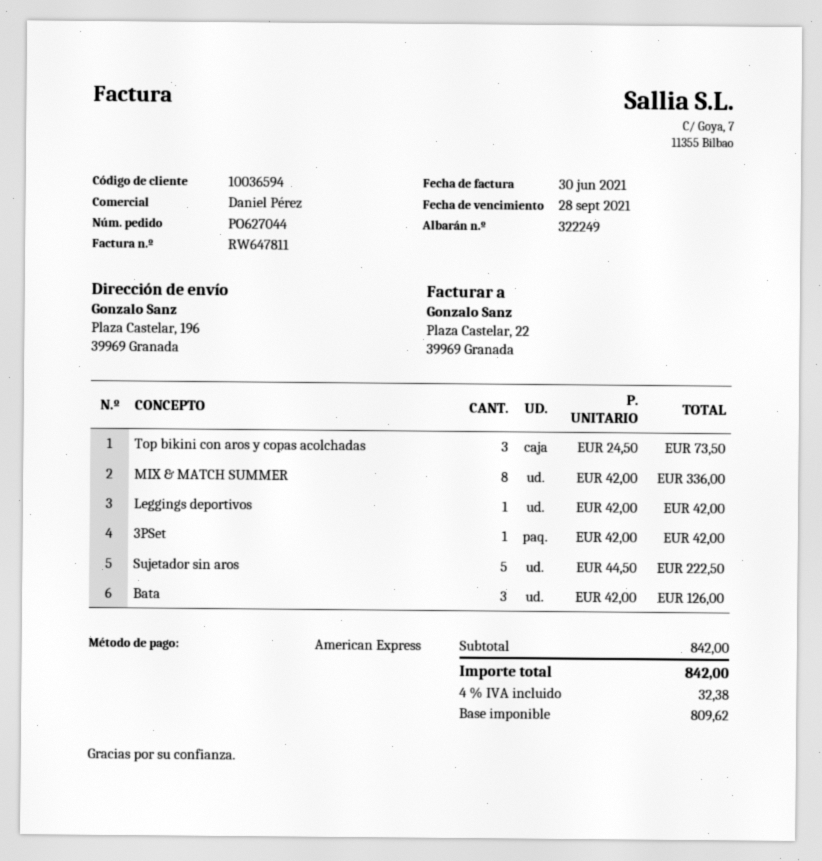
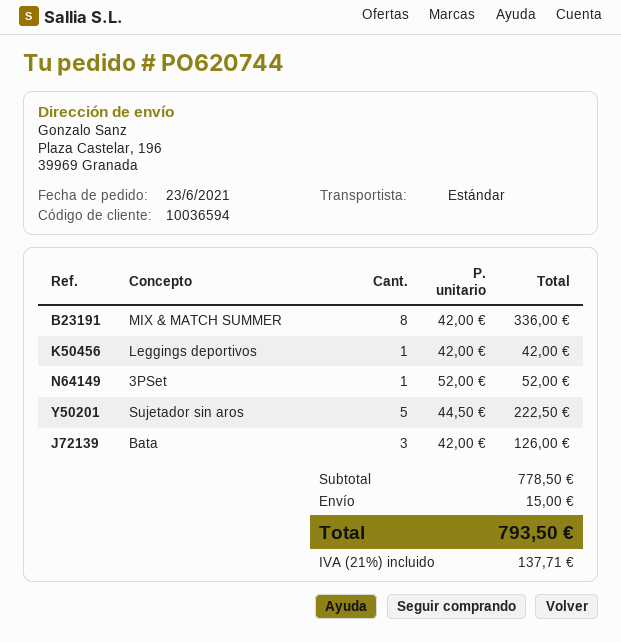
order number: PO627044 -> PO620744
Top bikini con aros y copas acolchadas: 3 x 24.50 = 73.50 -> none
3PSet: 1 x 42.00 = 42.00 -> 1 x 52.00 = 52.00
subtotal: 842.00 -> 778.50
shipping: none -> 15.00
tax: 4% = 32.38 -> 21% = 137.71
total: 842.00 -> 793.50

